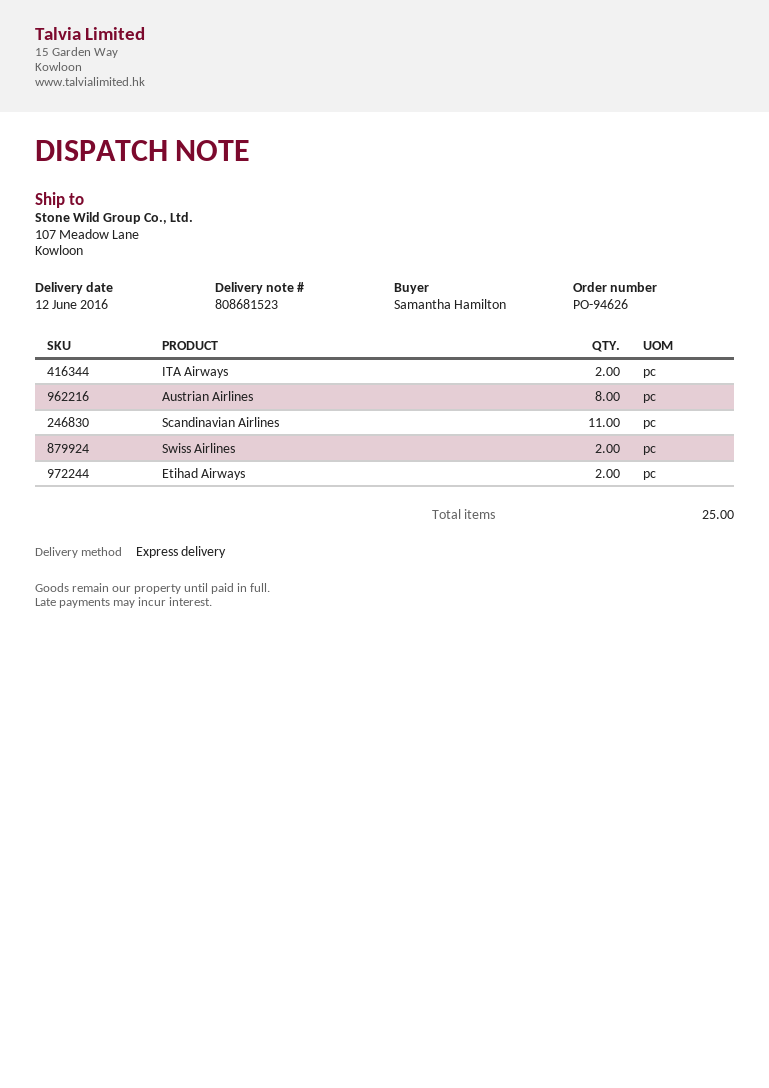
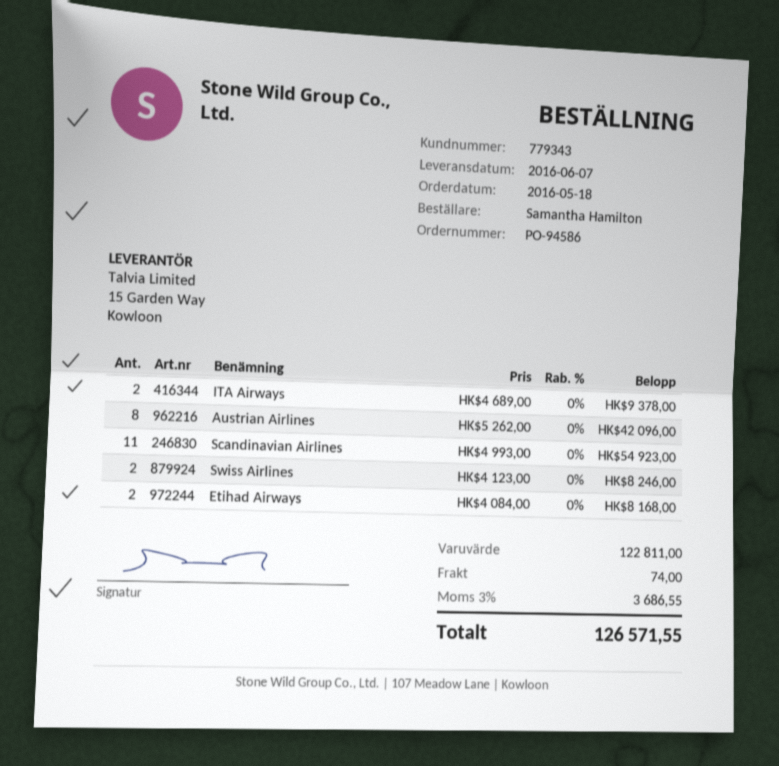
order number: PO-94626 -> PO-94586
delivery date: 2016-06-12 -> 2016-06-07

